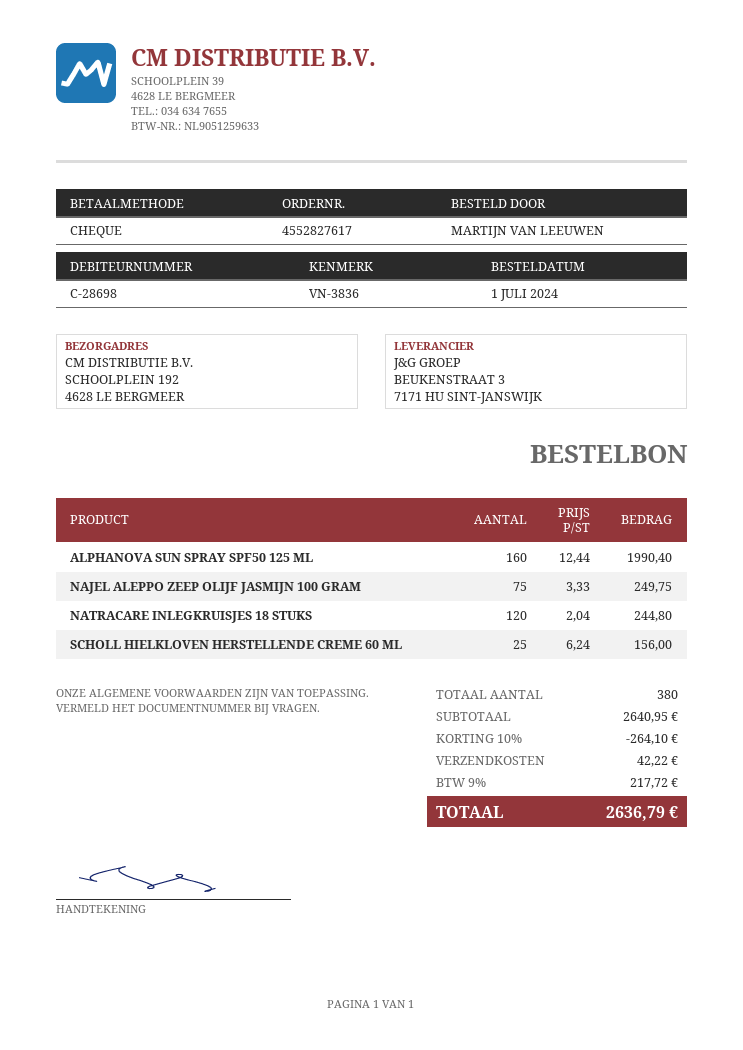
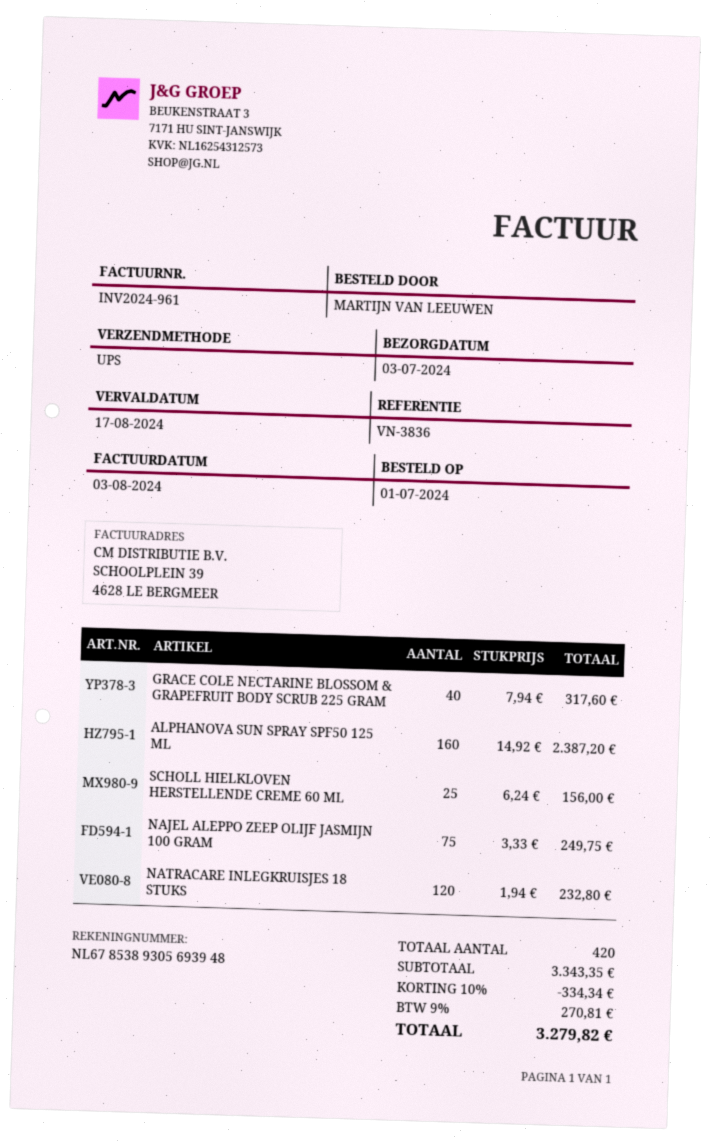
ALPHANOVA SUN SPRAY SPF50 125 ML: 160 x 12.44 = 1990.40 -> 160 x 14.92 = 2387.20
NATRACARE INLEGKRUISJES 18 STUKS: 120 x 2.04 = 244.80 -> 120 x 1.94 = 232.80
GRACE COLE NECTARINE BLOSSOM & GRAPEFRUIT BODY SCRUB 225 GRAM: none -> 40 x 7.94 = 317.60
total quantity: 380 -> 420
subtotal: 2640.95 -> 3343.35
discount: 10% = 264.10 -> 10% = 334.34
shipping: 42.22 -> none
tax: 9% = 217.72 -> 9% = 270.81
total: 2636.79 -> 3279.82

